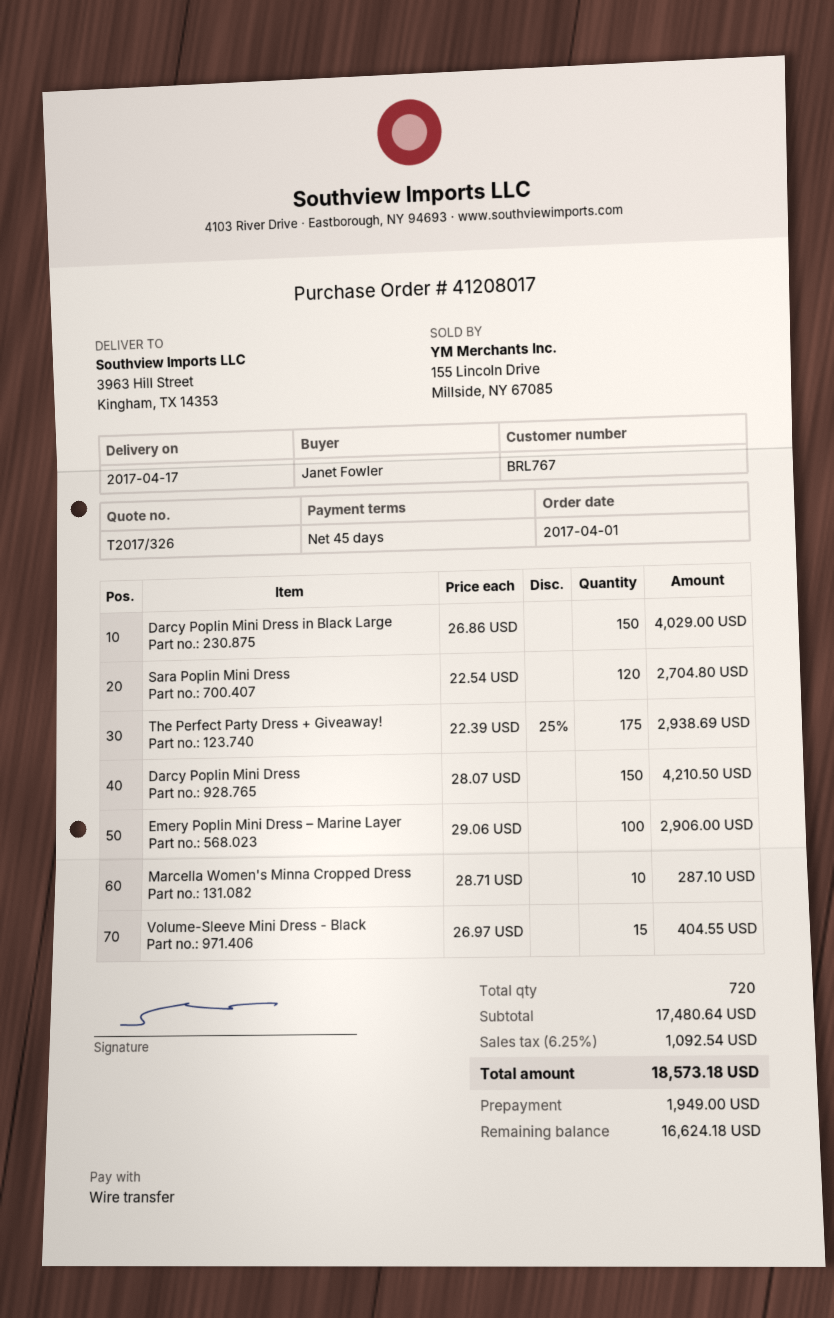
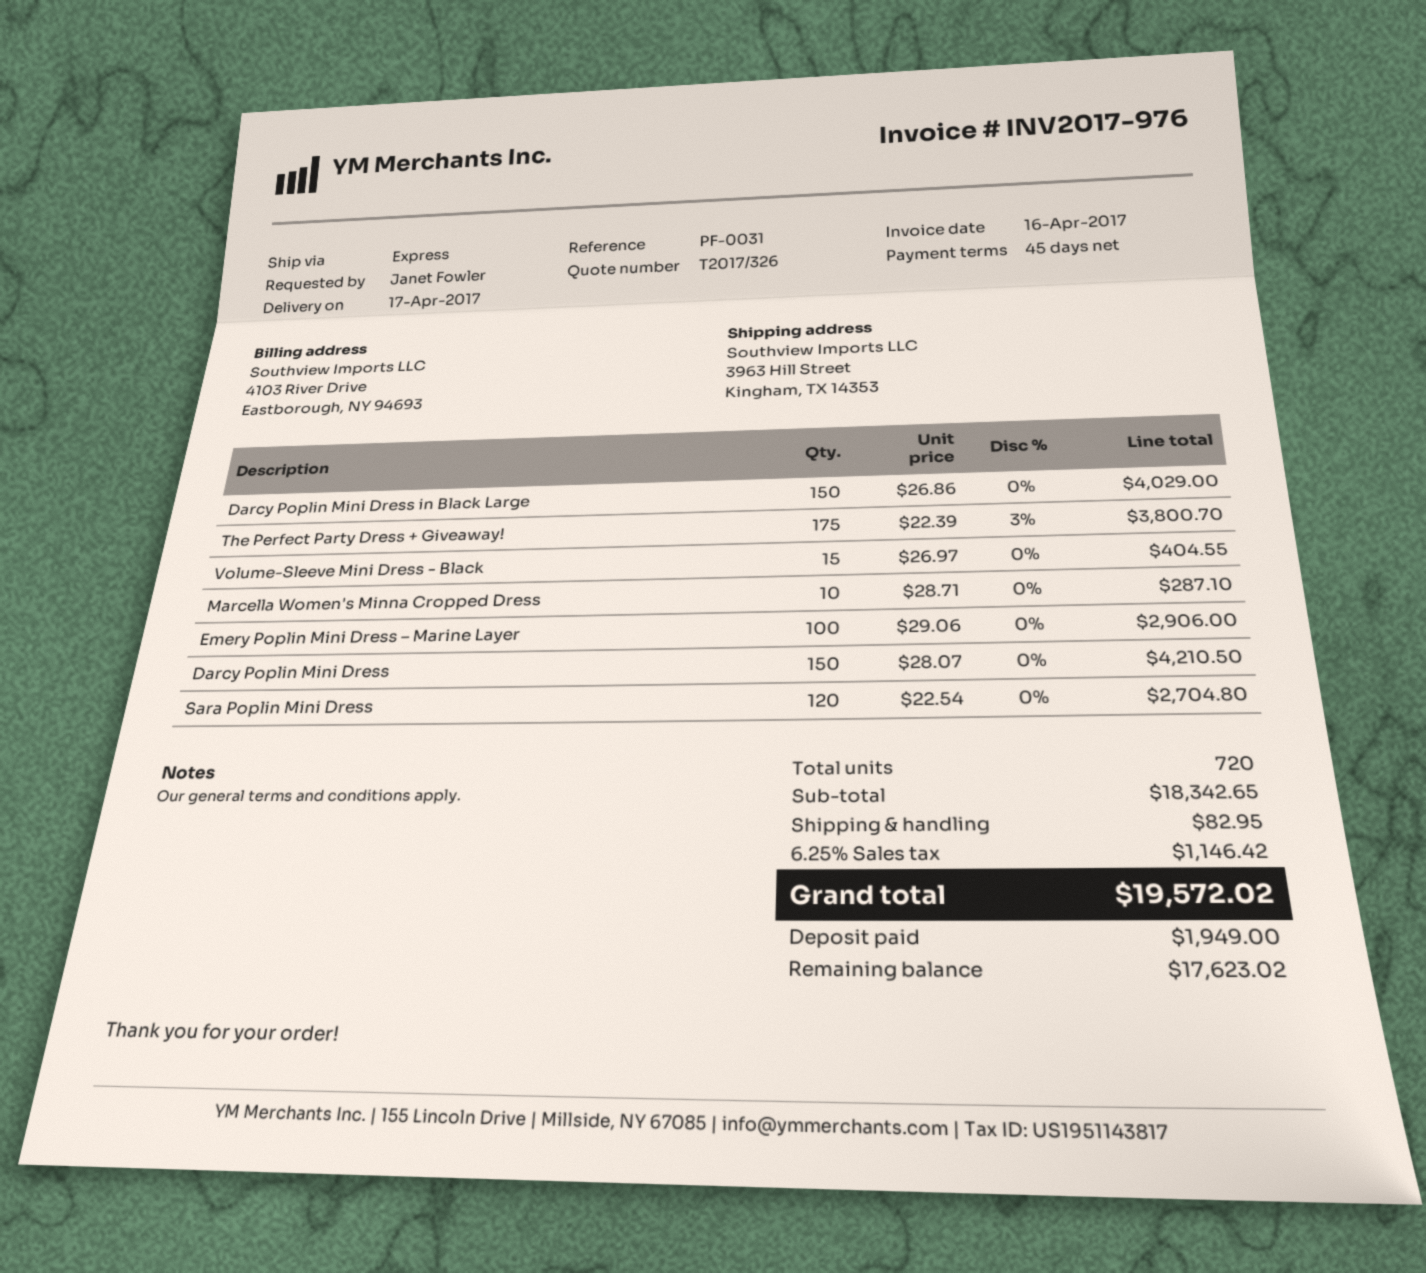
The Perfect Party Dress + Giveaway!: 175 x 22.39 - 25% = 2938.69 -> 175 x 22.39 - 3% = 3800.70
subtotal: 17480.64 -> 18342.65
shipping: none -> 82.95
tax: 6.25% = 1092.54 -> 6.25% = 1146.42
total: 18573.18 -> 19572.02
balance: 16624.18 -> 17623.02

